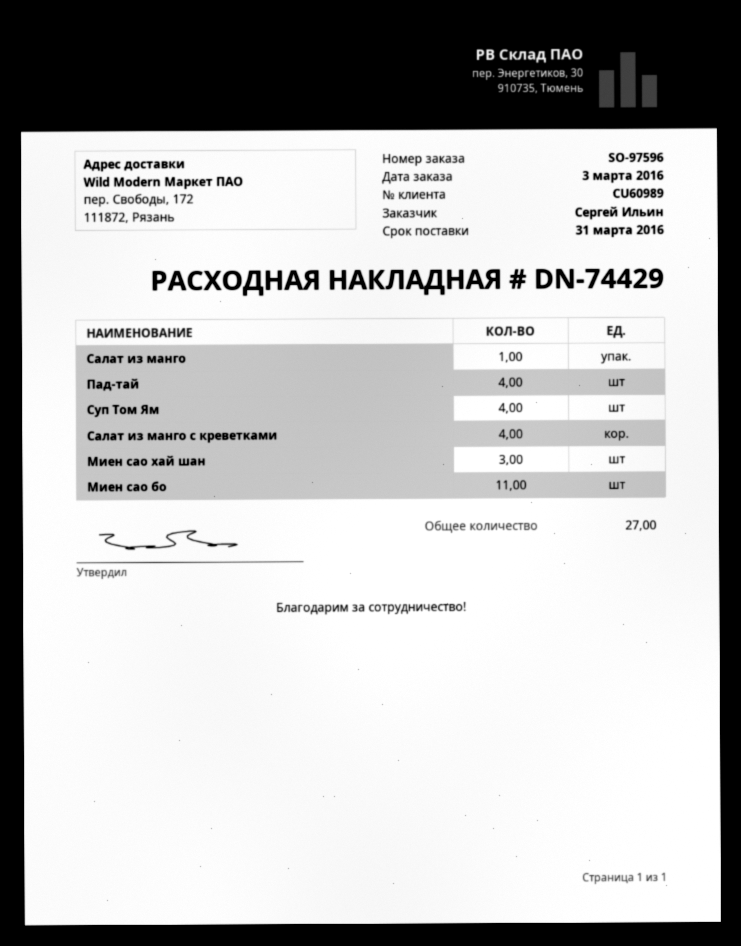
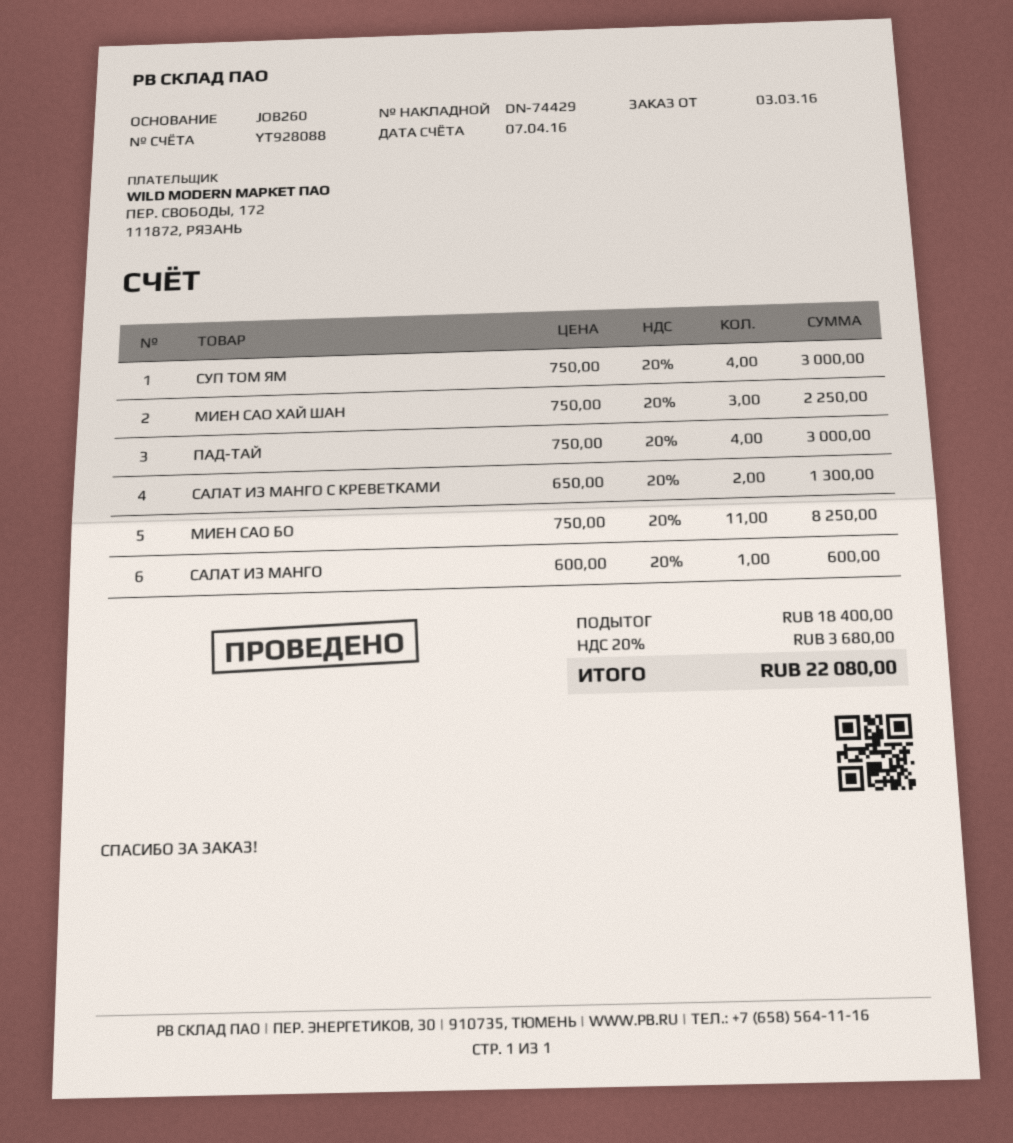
Салат из манго с креветками: 4 -> 2

